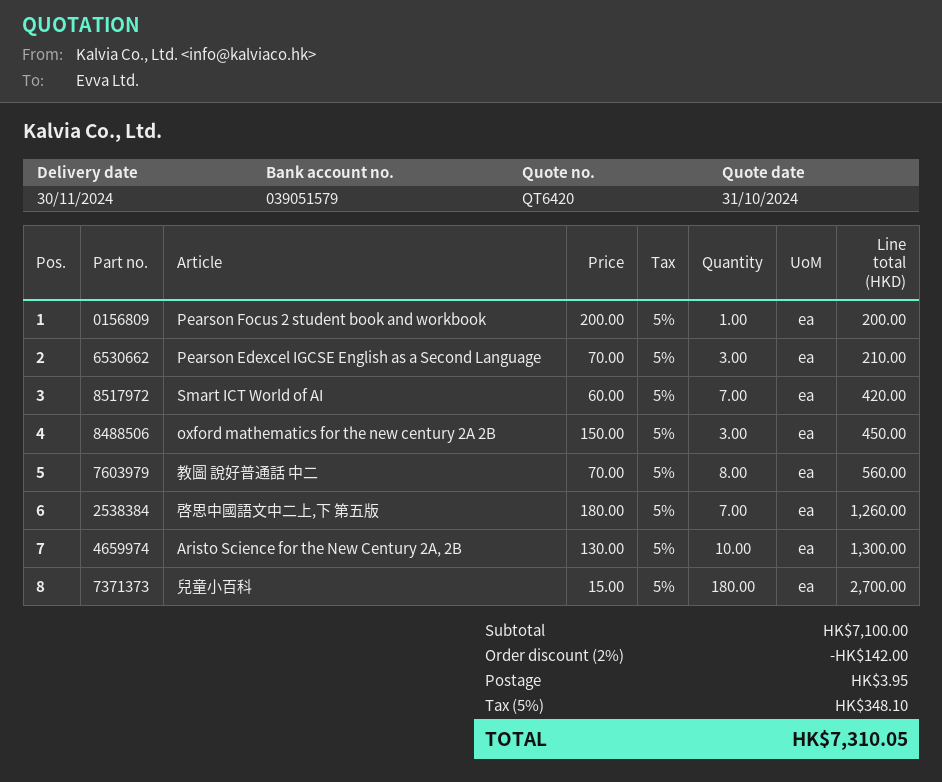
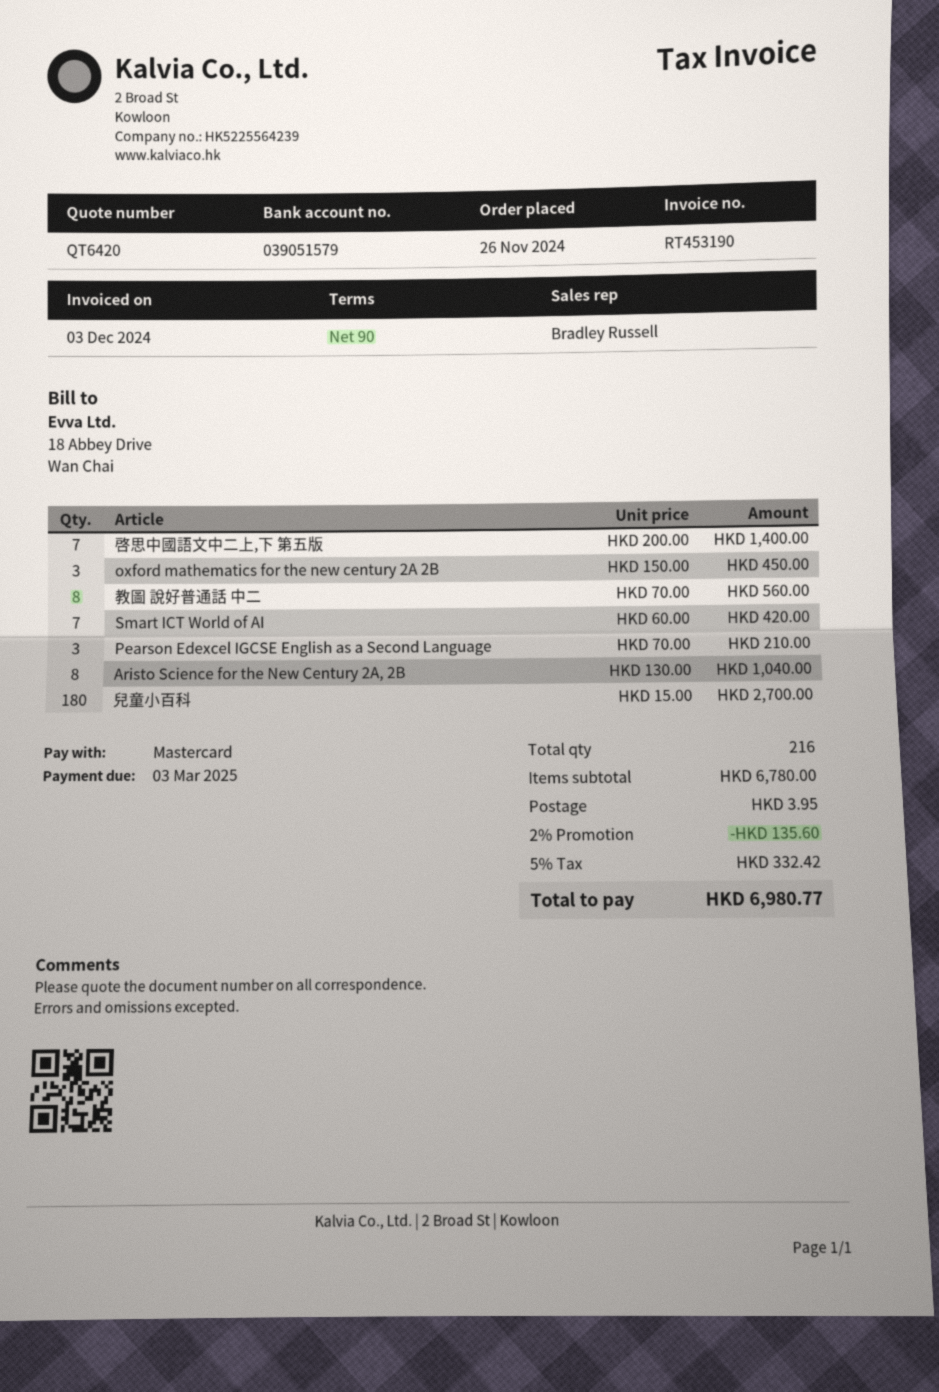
Pearson Focus 2 student book and workbook: 1 x 200.00 = 200.00 -> none
啓思中國語文中二上,下 第五版: 7 x 180.00 = 1260.00 -> 7 x 200.00 = 1400.00
Aristo Science for the New Century 2A, 2B: 10 x 130.00 = 1300.00 -> 8 x 130.00 = 1040.00
subtotal: 7100.00 -> 6780.00
discount: 2% = 142.00 -> 2% = 135.60
tax: 5% = 348.10 -> 5% = 332.42
total: 7310.05 -> 6980.77

